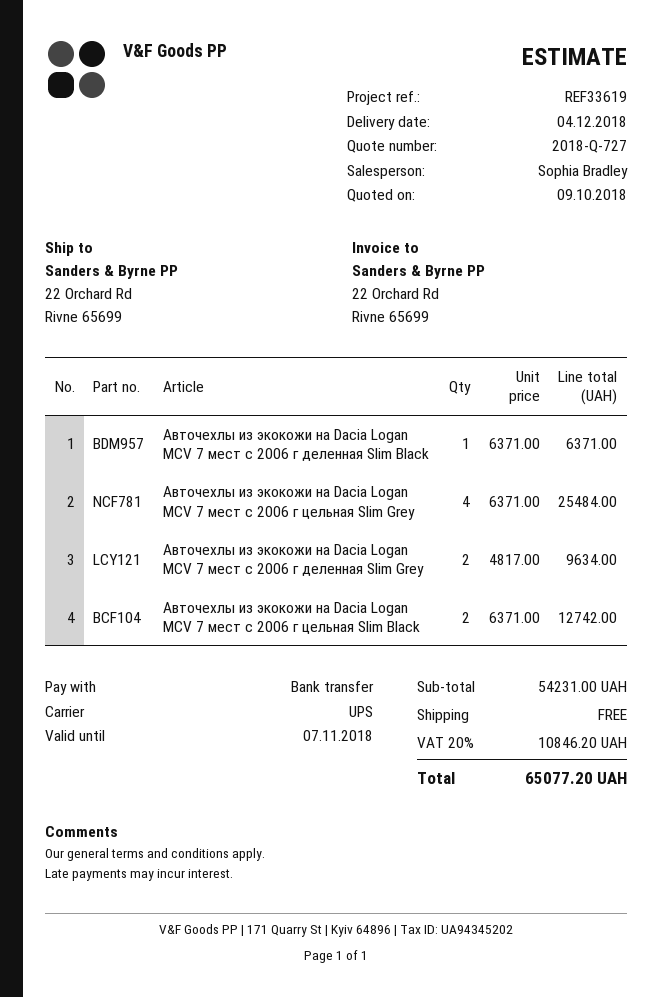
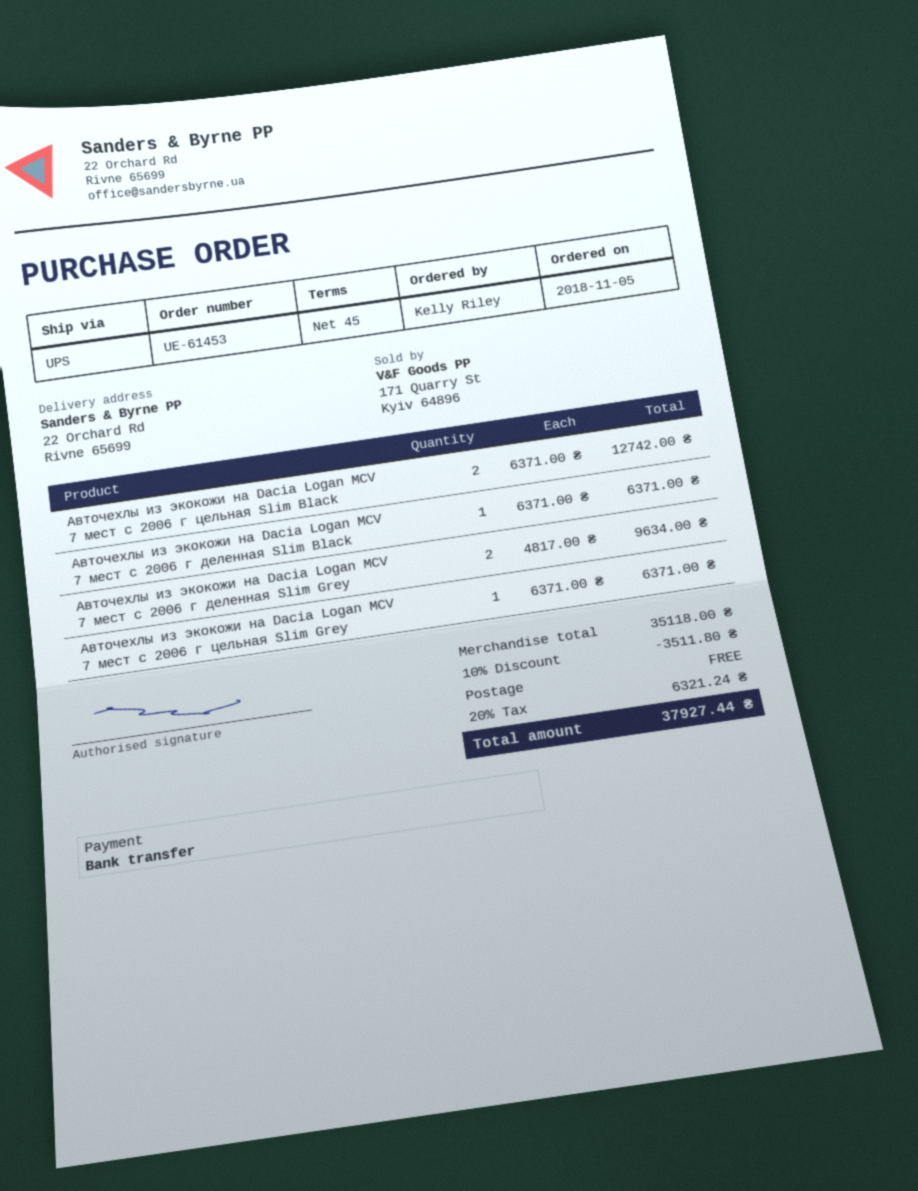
Авточехлы из экокожи на Dacia Logan MCV 7 мест с 2006 г цельная Slim Grey: 4 x 6371.00 = 25484.00 -> 1 x 6371.00 = 6371.00
subtotal: 54231.00 -> 35118.00
discount: none -> 10% = 3511.80
tax: 20% = 10846.20 -> 20% = 6321.24
total: 65077.20 -> 37927.44

